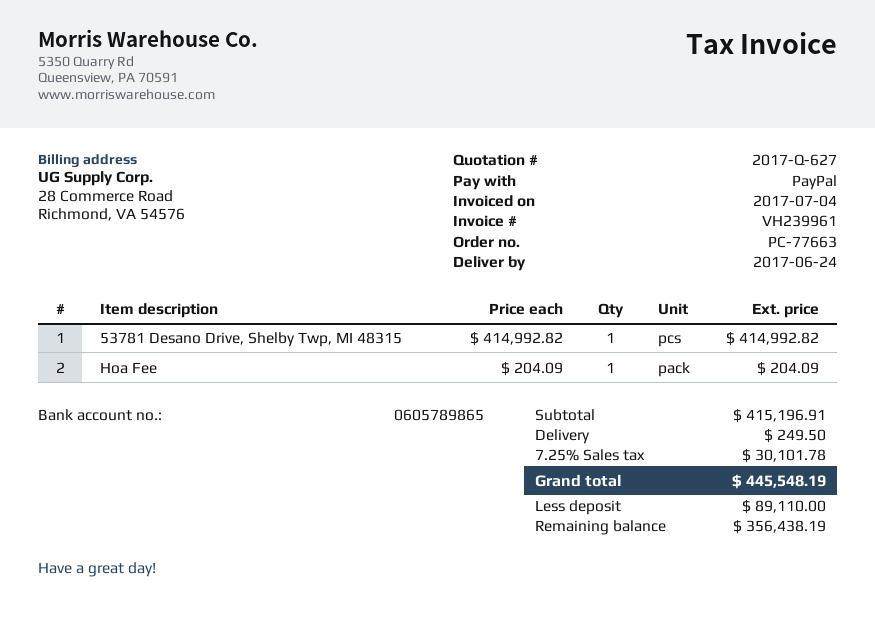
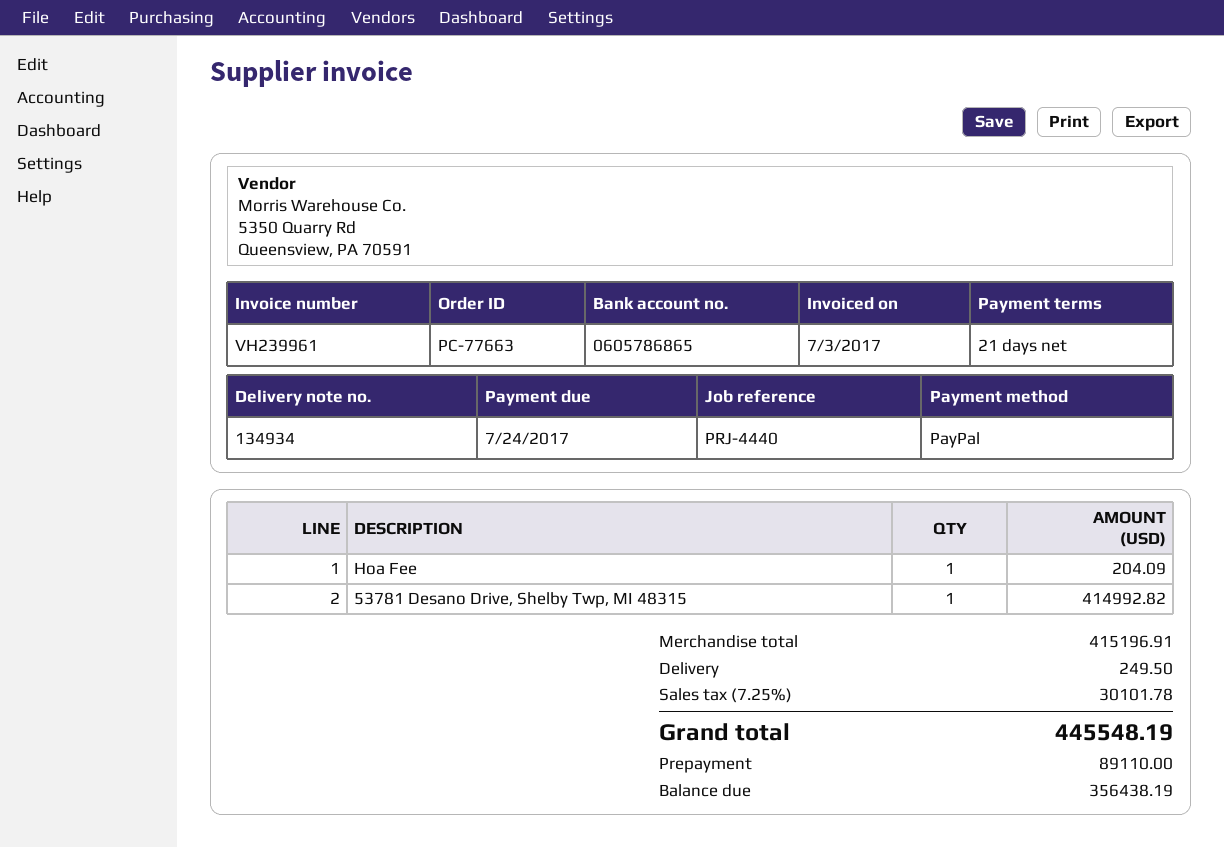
invoice date: 2017-07-04 -> 2017-07-03
bank account: 0605789865 -> 0605786865

